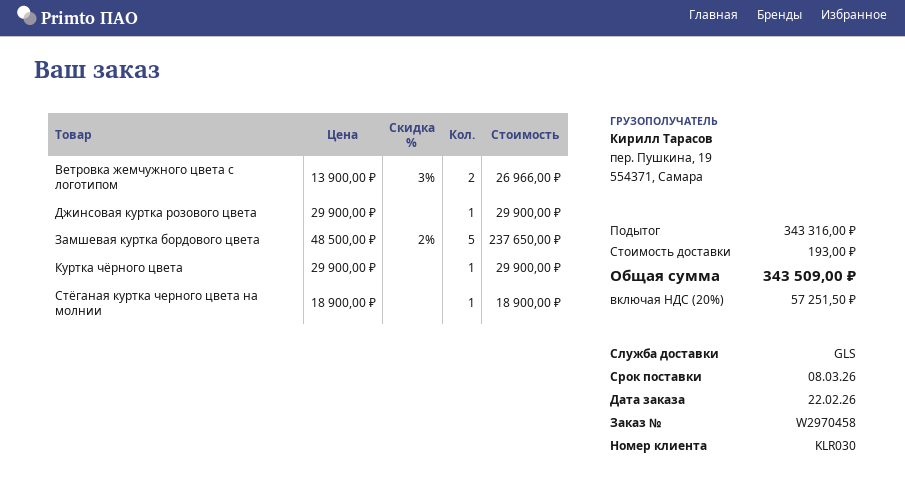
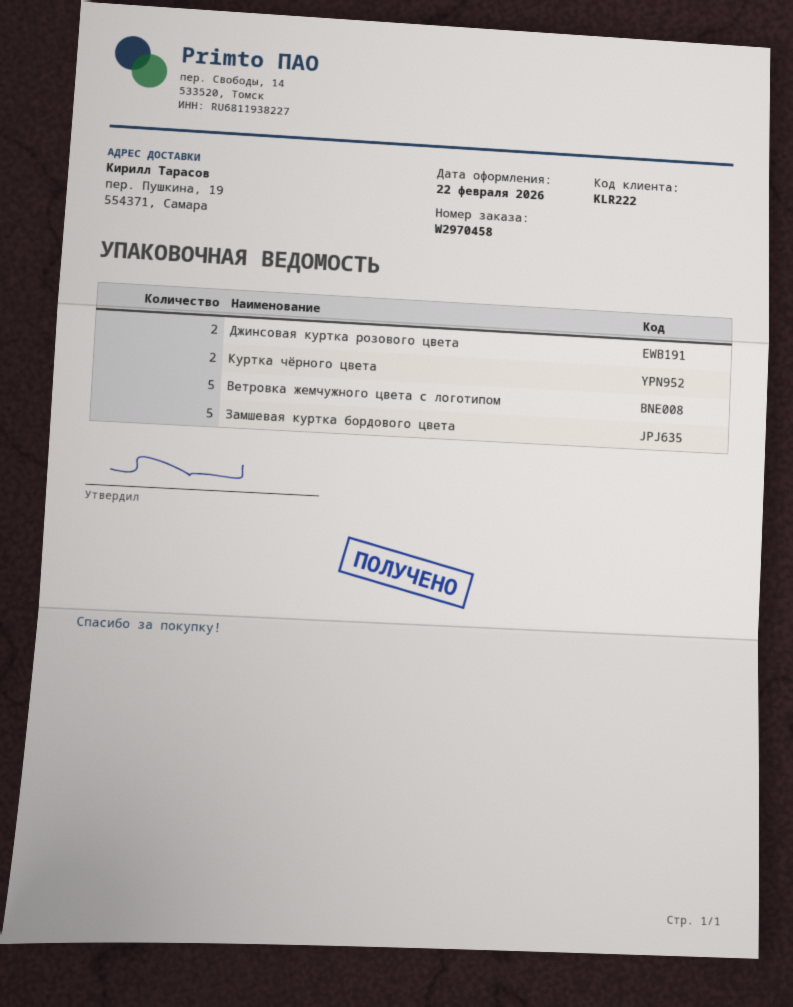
customer number: KLR030 -> KLR222
Ветровка жемчужного цвета с логотипом: 2 -> 5
Джинсовая куртка розового цвета: 1 -> 2
Куртка чёрного цвета: 1 -> 2
Стёганая куртка черного цвета на молнии: 1 -> none

